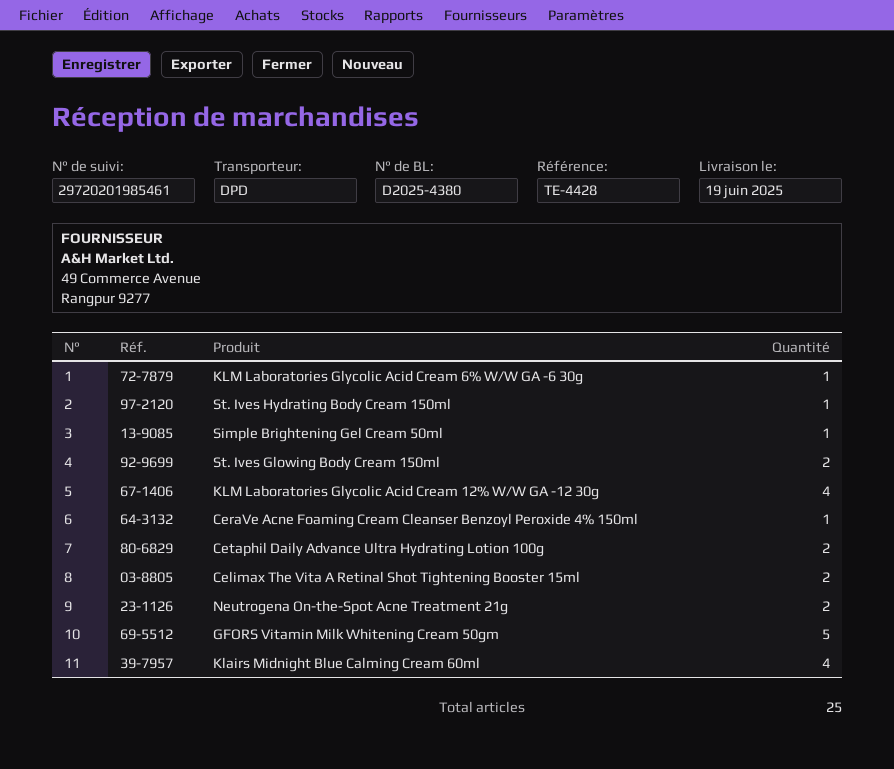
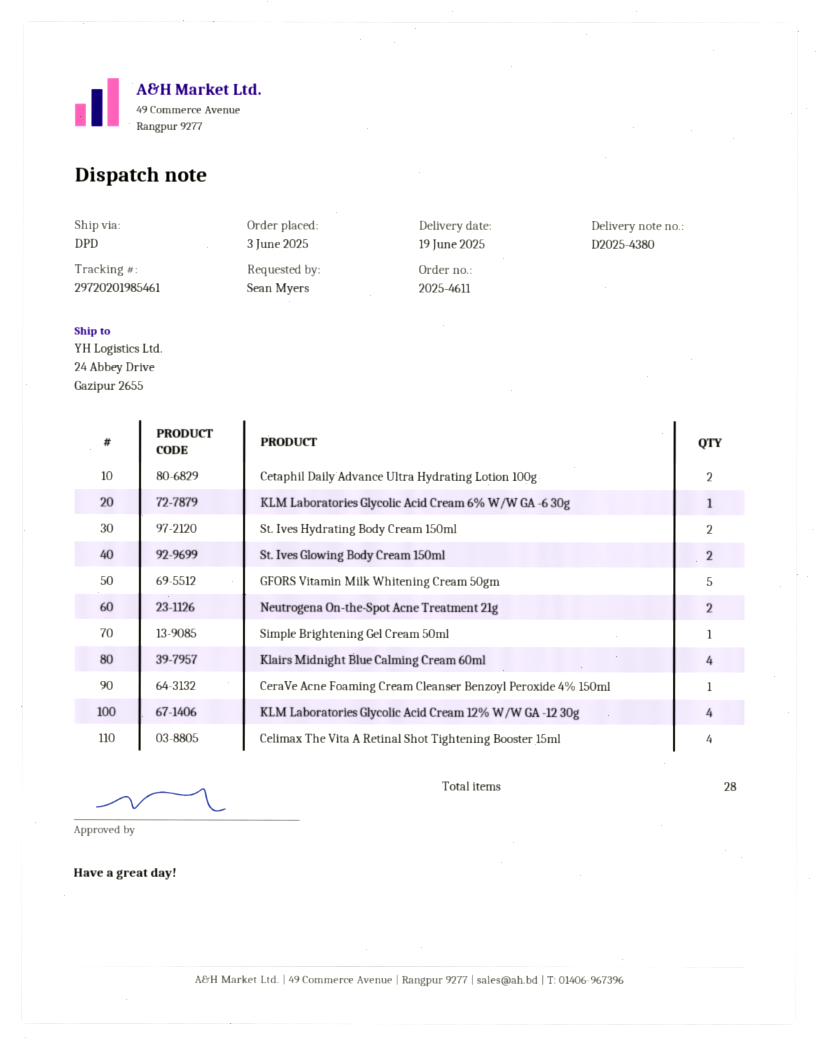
St. Ives Hydrating Body Cream 150ml: 1 -> 2
Celimax The Vita A Retinal Shot Tightening Booster 15ml: 2 -> 4
total quantity: 25 -> 28

